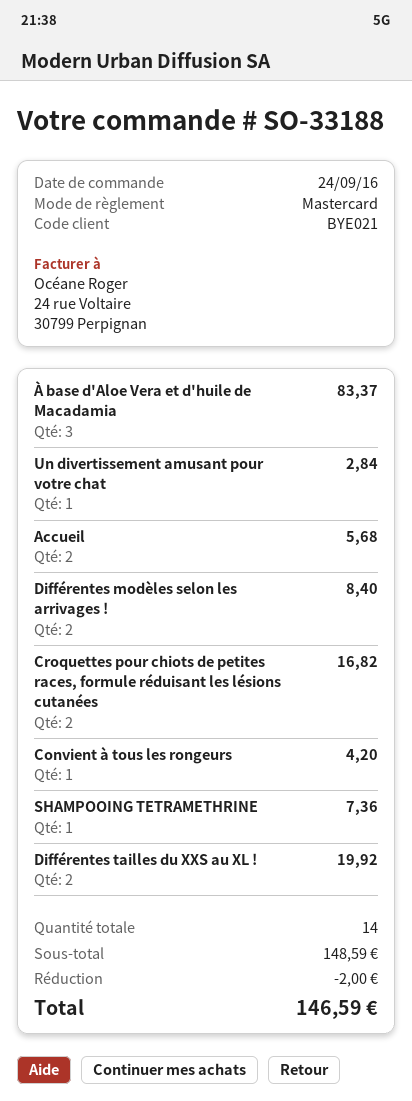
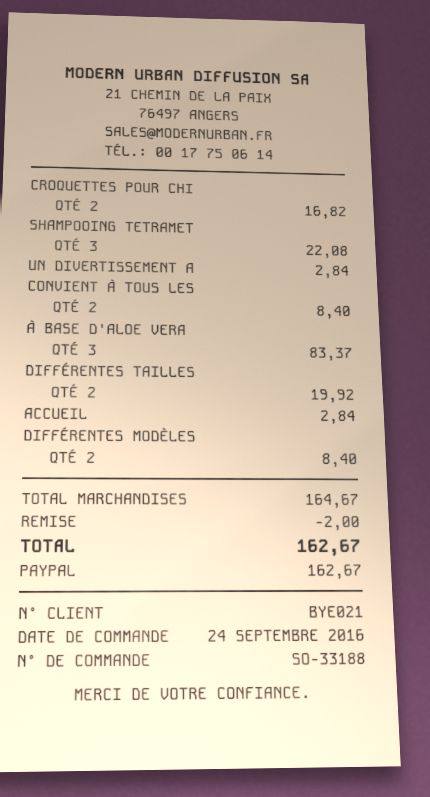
payment method: Mastercard -> PayPal
Accueil: 2 for 5.68 -> 1 for 2.84
Convient à tous les rongeurs: 1 for 4.20 -> 2 for 8.40
SHAMPOOING TETRAMETHRINE: 1 for 7.36 -> 3 for 22.08
subtotal: 148.59 -> 164.67
total: 146.59 -> 162.67

